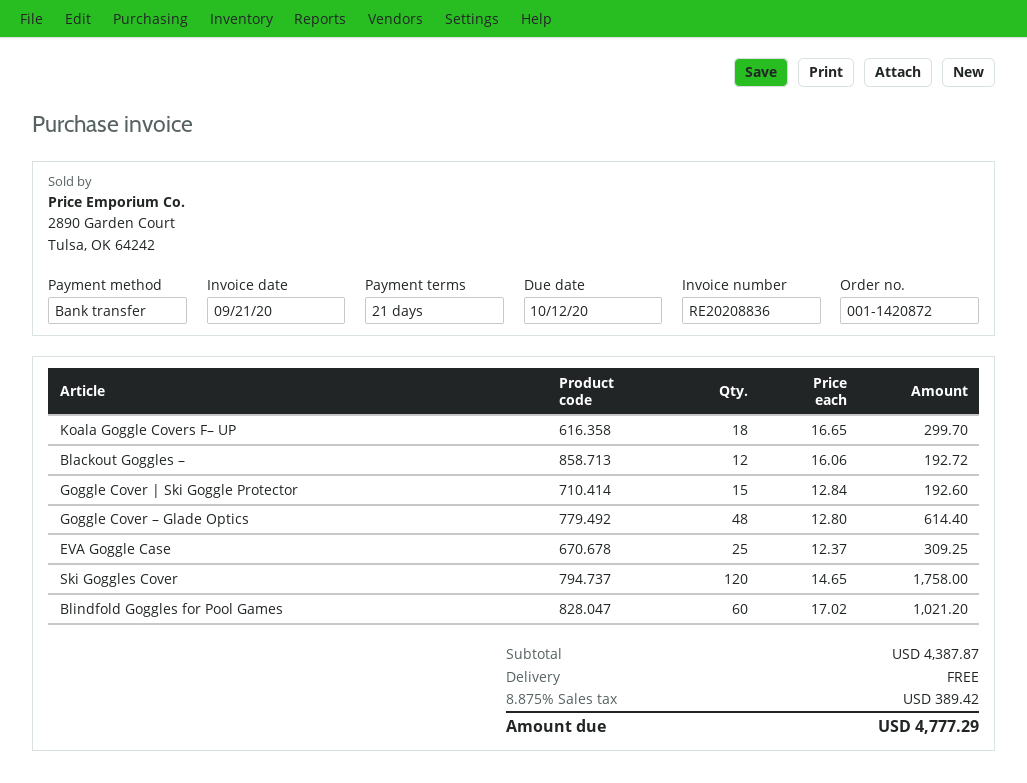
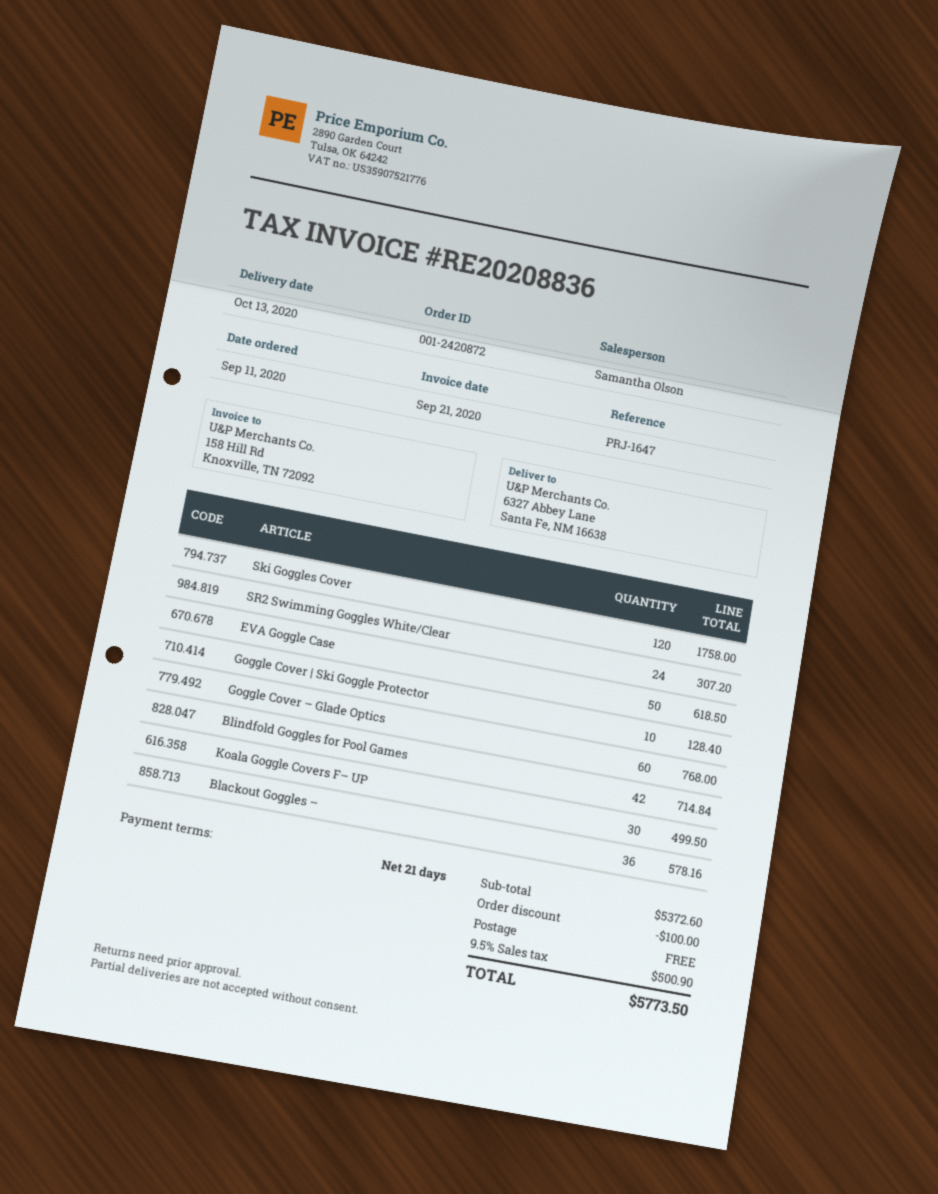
order number: 001-1420872 -> 001-2420872
Koala Goggle Covers F– UP: 18 for 299.70 -> 30 for 499.50
Blackout Goggles –: 12 for 192.72 -> 36 for 578.16
Goggle Cover | Ski Goggle Protector: 15 for 192.60 -> 10 for 128.40
Goggle Cover – Glade Optics: 48 for 614.40 -> 60 for 768.00
EVA Goggle Case: 25 for 309.25 -> 50 for 618.50
Blindfold Goggles for Pool Games: 60 for 1021.20 -> 42 for 714.84
SR2 Swimming Goggles White/Clear: none -> 24 for 307.20
subtotal: 4387.87 -> 5372.60
discount: none -> 100.00
tax: 8.875% = 389.42 -> 9.5% = 500.90
total: 4777.29 -> 5773.50

